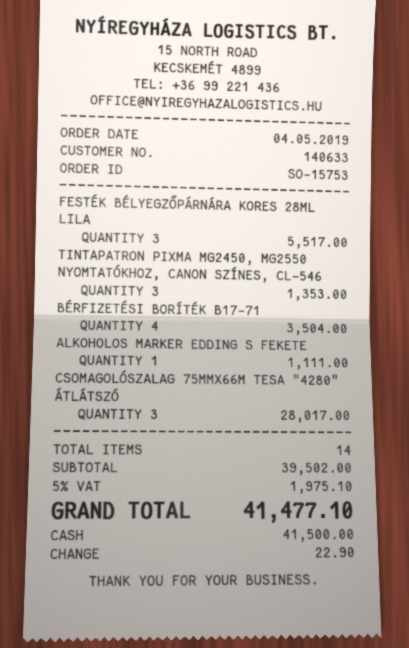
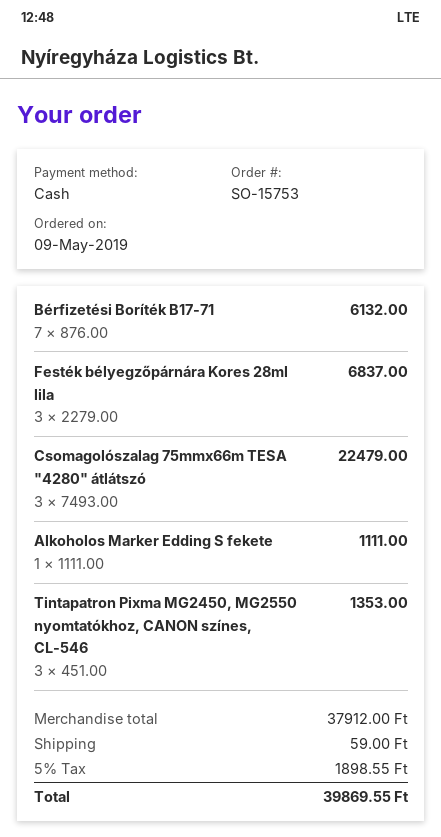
order date: 2019-05-04 -> 2019-05-09
FESTÉK BÉLYEGZŐPÁRNÁRA KORES 28ML LILA: 3 for 5517.00 -> 3 for 6837.00
BÉRFIZETÉSI BORÍTÉK B17-71: 4 for 3504.00 -> 7 for 6132.00
CSOMAGOLÓSZALAG 75MMX66M TESA "4280" ÁTLÁTSZÓ: 3 for 28017.00 -> 3 for 22479.00
subtotal: 39502.00 -> 37912.00
shipping: none -> 59.00
tax: 5% = 1975.10 -> 5% = 1898.55
total: 41477.10 -> 39869.55

